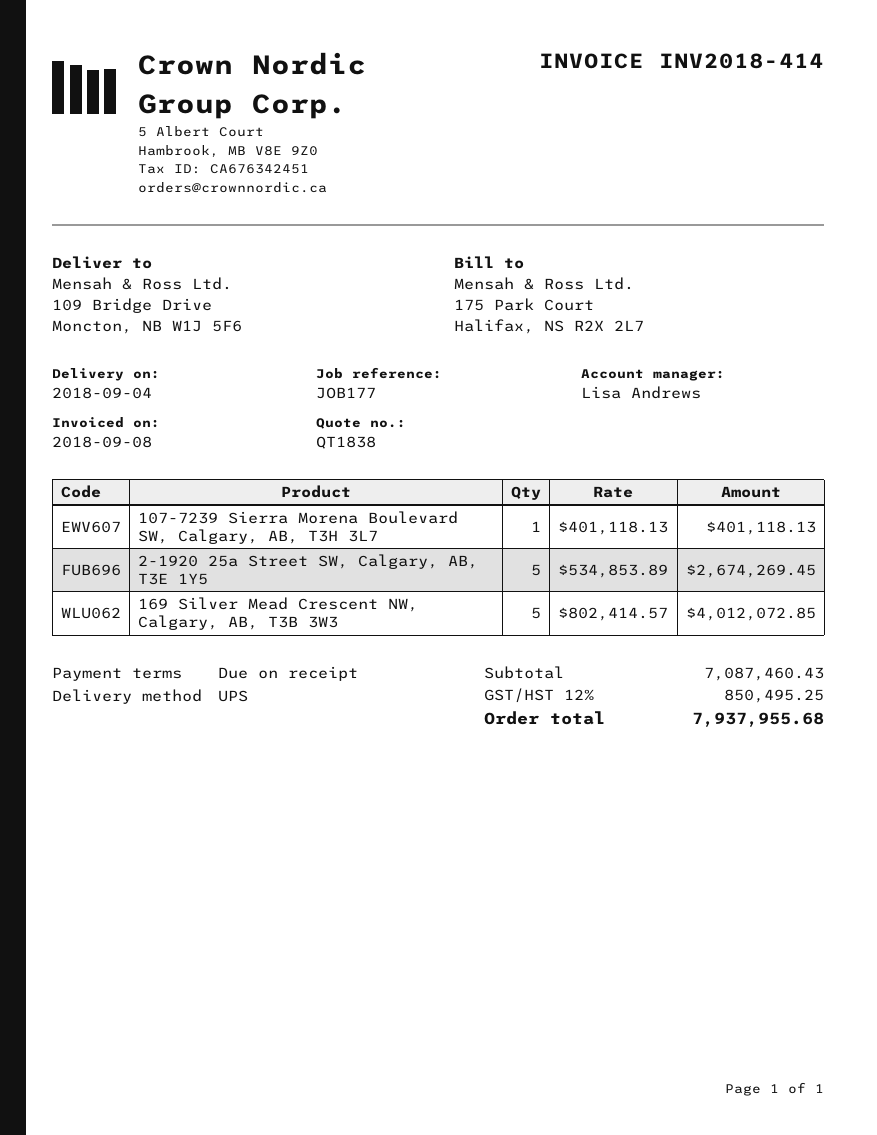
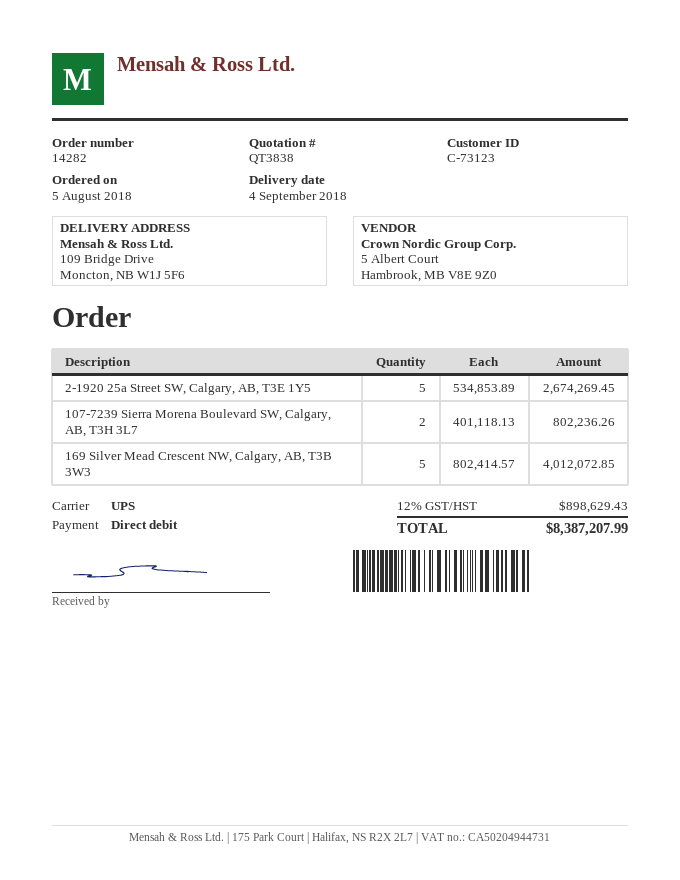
quote number: QT1838 -> QT3838
107-7239 Sierra Morena Boulevard SW, Calgary, AB, T3H 3L7: 1 x 401118.13 = 401118.13 -> 2 x 401118.13 = 802236.26
tax: 12% = 850495.25 -> 12% = 898629.43
total: 7937955.68 -> 8387207.99

